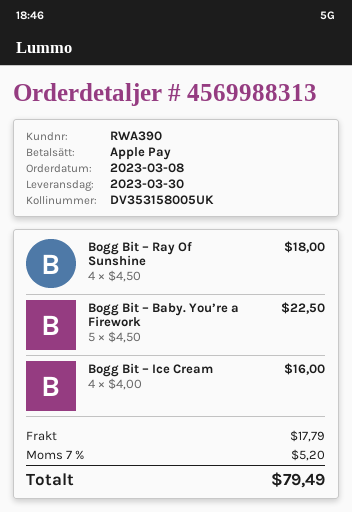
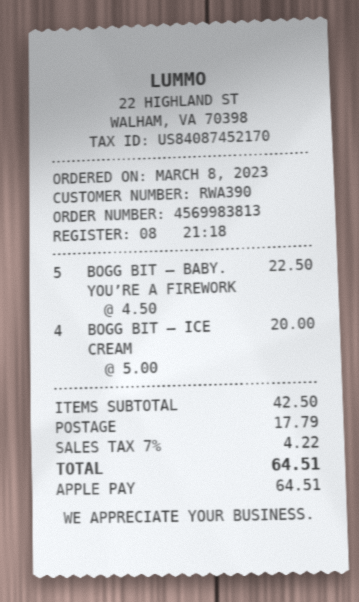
order number: 4569988313 -> 4569983813
Bogg Bit – Ray Of Sunshine: 4 x 4.50 = 18.00 -> none
Bogg Bit – Ice Cream: 4 x 4.00 = 16.00 -> 4 x 5.00 = 20.00
tax: 7% = 5.20 -> 7% = 4.22
total: 79.49 -> 64.51

